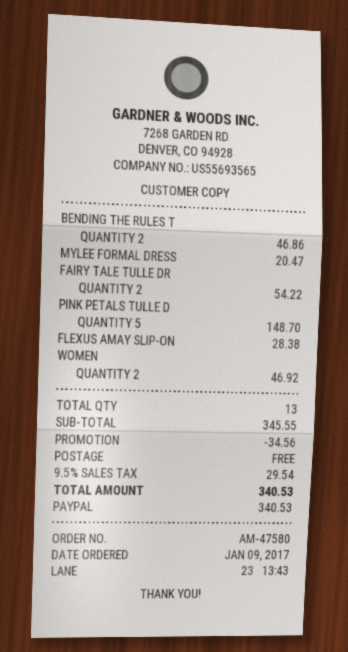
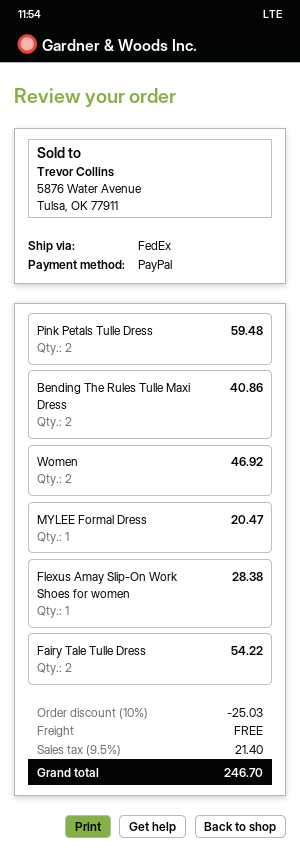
BENDING THE RULES T: 2 for 46.86 -> 2 for 40.86
PINK PETALS TULLE D: 5 for 148.70 -> 2 for 59.48
discount: 34.56 -> 25.03
tax: 9.5% = 29.54 -> 9.5% = 21.40
total: 340.53 -> 246.70

